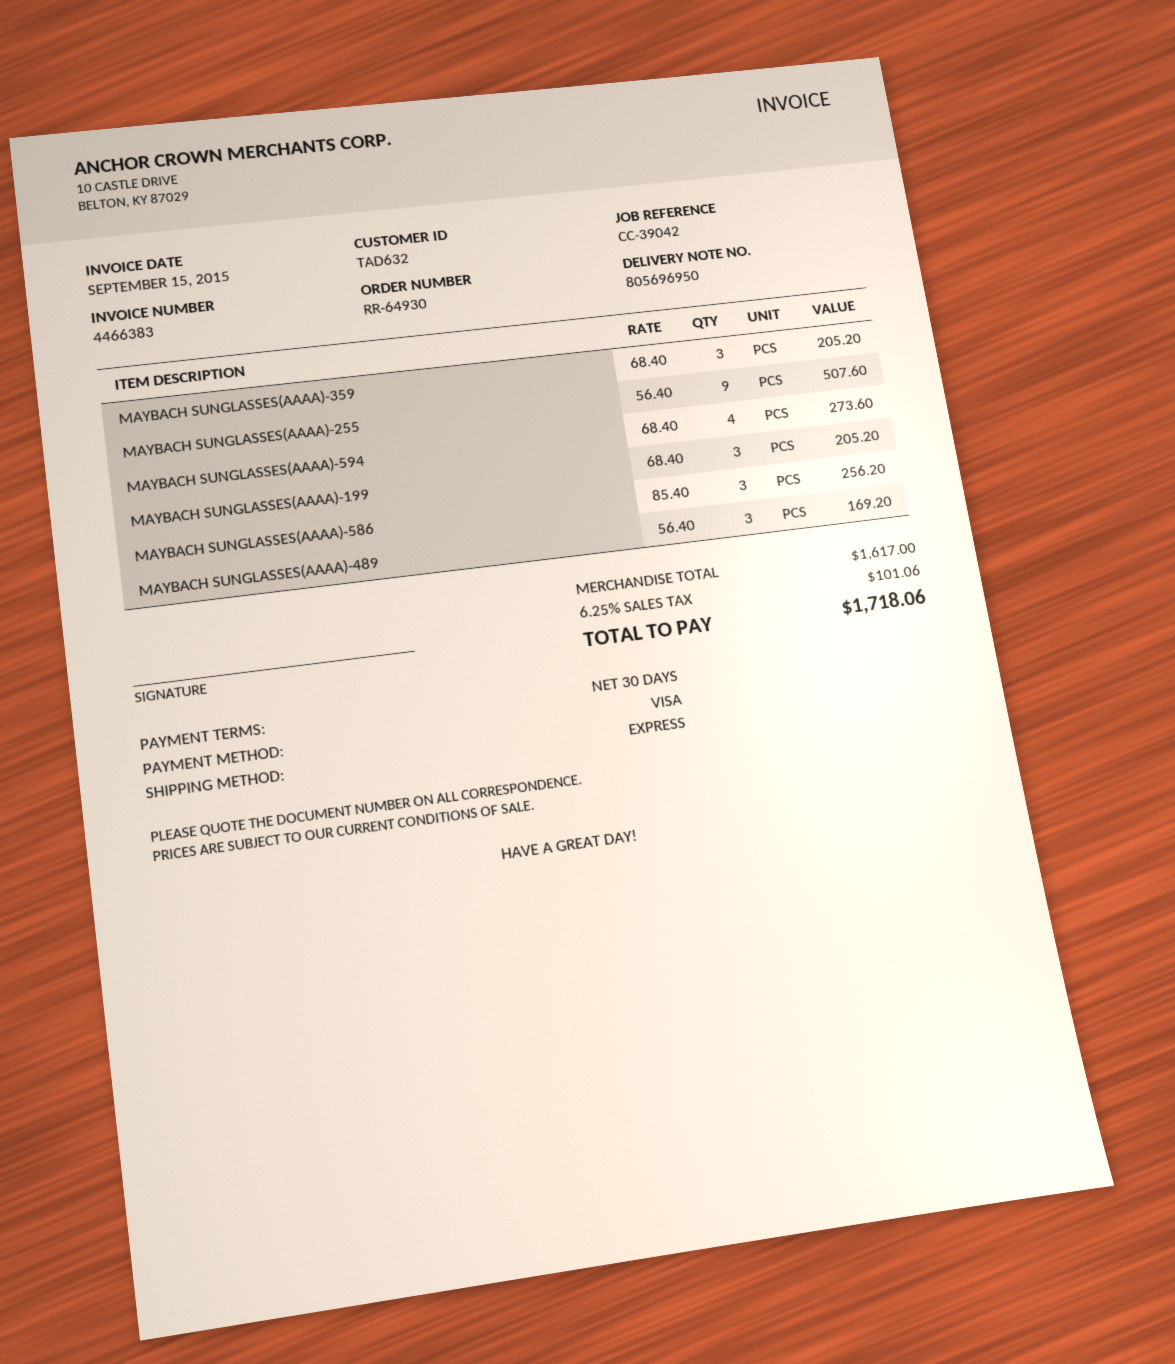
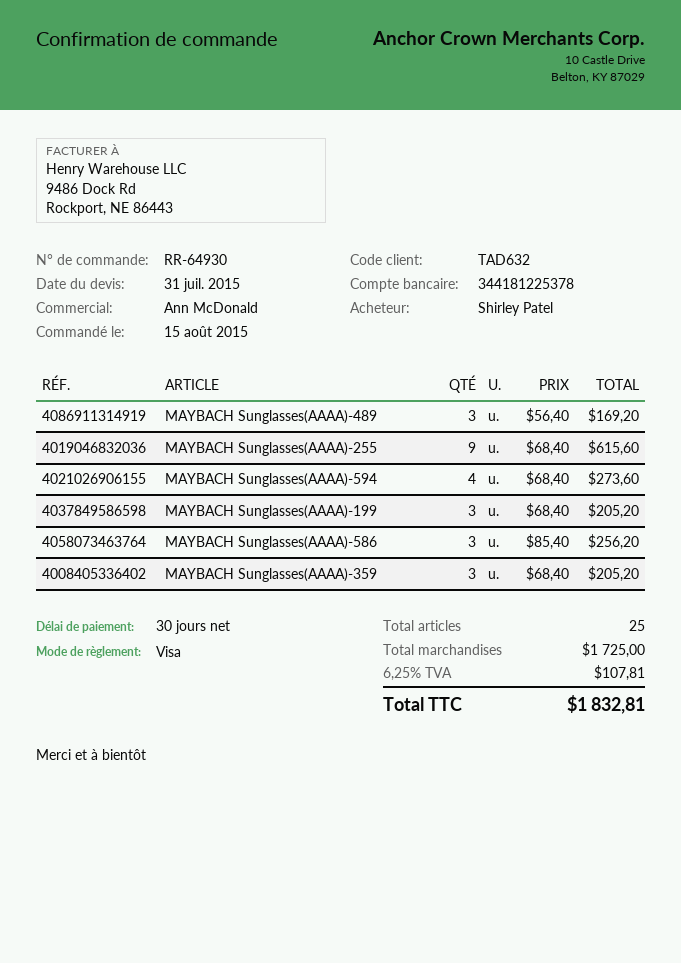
MAYBACH SUNGLASSES(AAAA)-255: 9 x 56.40 = 507.60 -> 9 x 68.40 = 615.60
subtotal: 1617.00 -> 1725.00
tax: 6.25% = 101.06 -> 6.25% = 107.81
total: 1718.06 -> 1832.81

